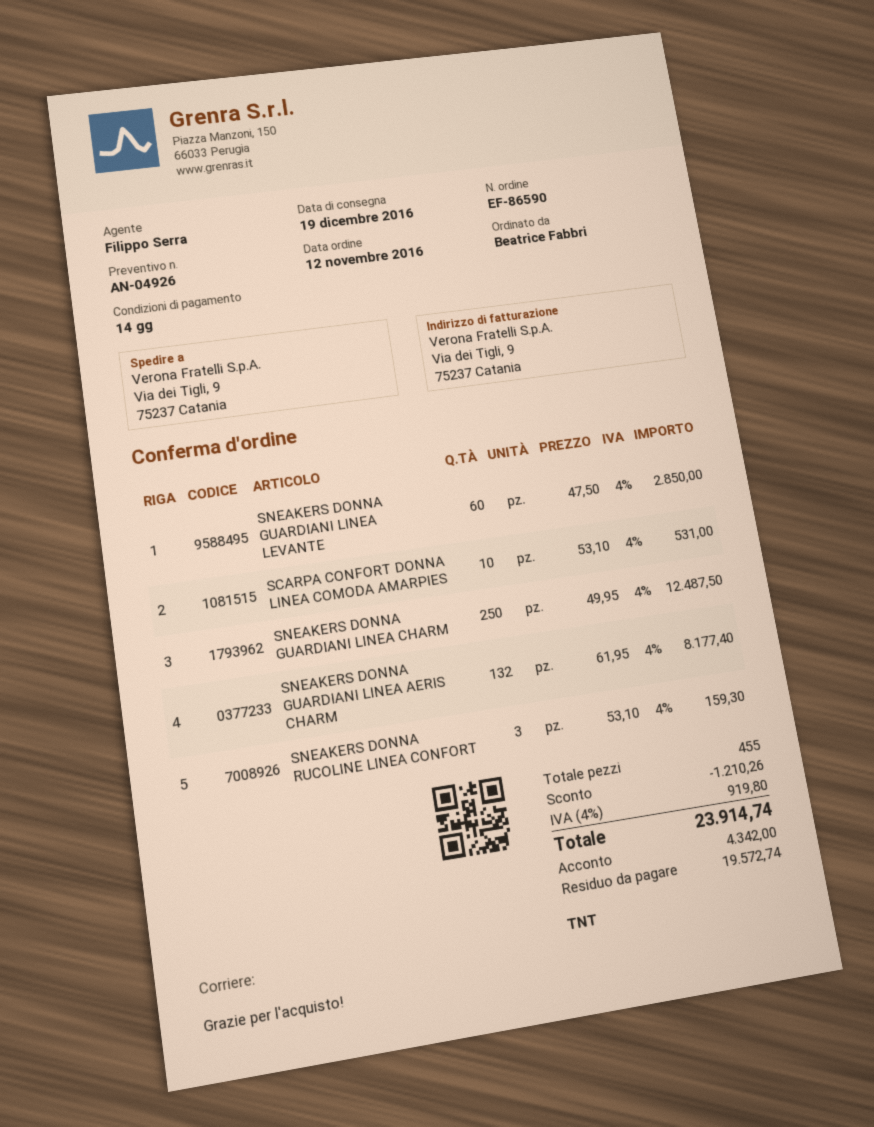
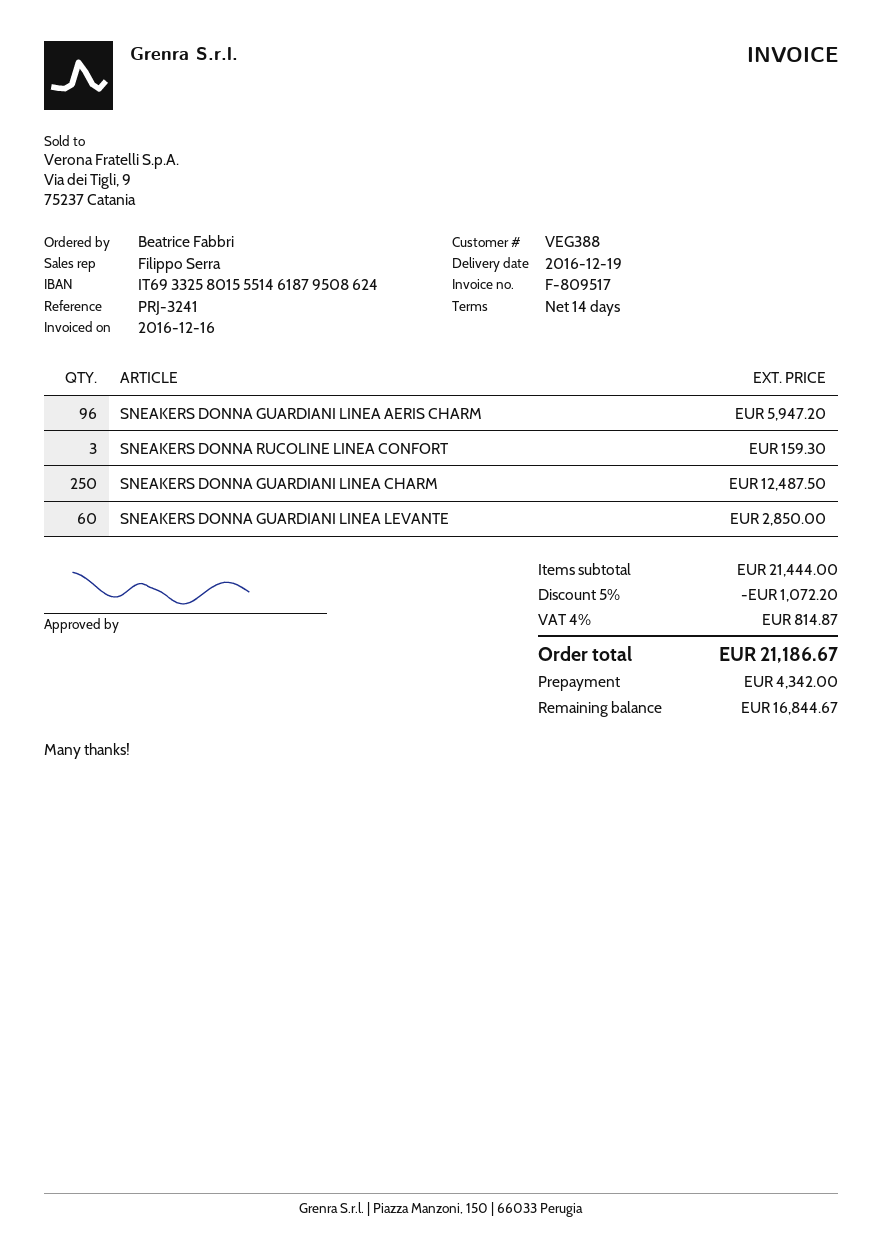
SCARPA CONFORT DONNA LINEA COMODA AMARPIES: 10 for 531.00 -> none
SNEAKERS DONNA GUARDIANI LINEA AERIS CHARM: 132 for 8177.40 -> 96 for 5947.20
discount: 1210.26 -> 1072.20
tax: 4% = 919.80 -> 4% = 814.87
total: 23914.74 -> 21186.67
balance: 19572.74 -> 16844.67

